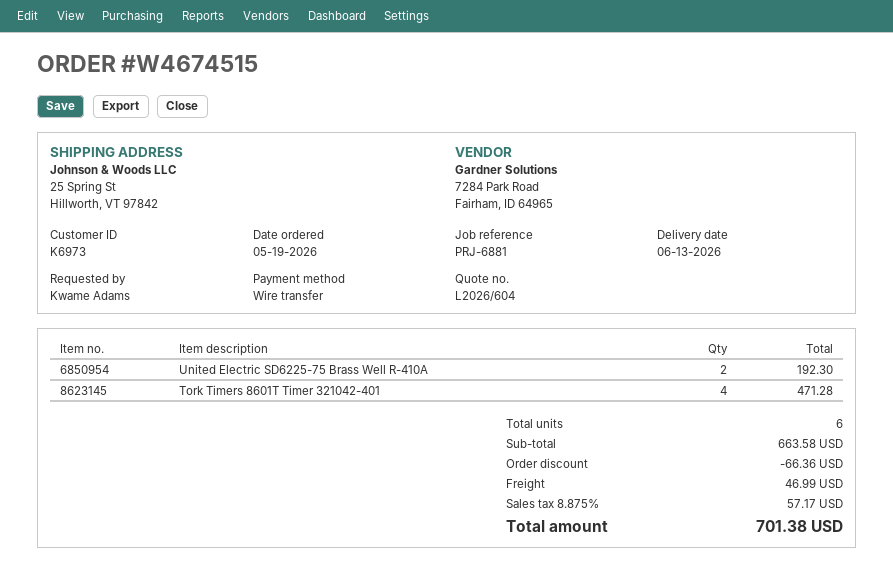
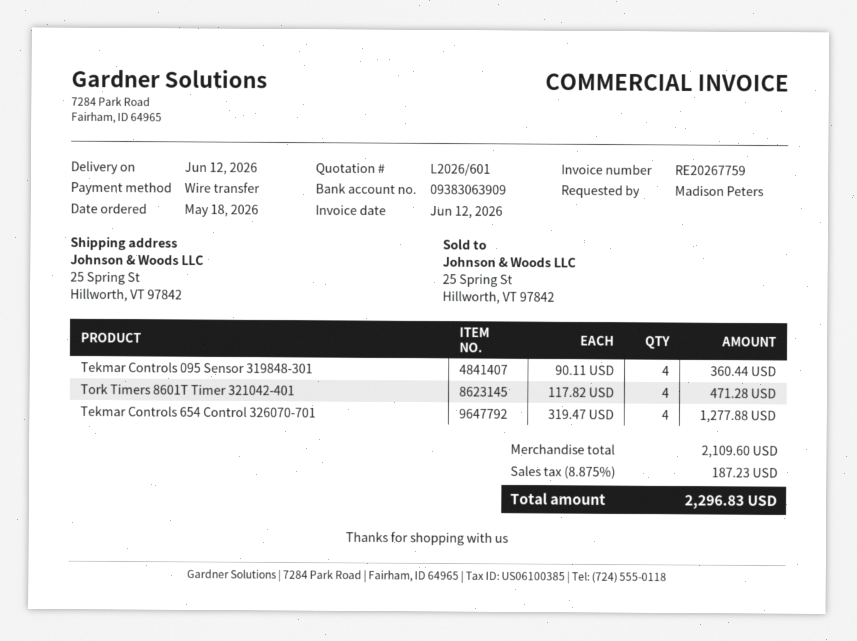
quote number: L2026/604 -> L2026/601
order date: 2026-05-19 -> 2026-05-18
delivery date: 2026-06-13 -> 2026-06-12
ordered by: Kwame Adams -> Madison Peters
United Electric SD6225-75 Brass Well R-410A: 2 for 192.30 -> none
Tekmar Controls 095 Sensor 319848-301: none -> 4 for 360.44
Tekmar Controls 654 Control 326070-701: none -> 4 for 1277.88
subtotal: 663.58 -> 2109.60
discount: 66.36 -> none
shipping: 46.99 -> none
tax: 8.875% = 57.17 -> 8.875% = 187.23
total: 701.38 -> 2296.83

